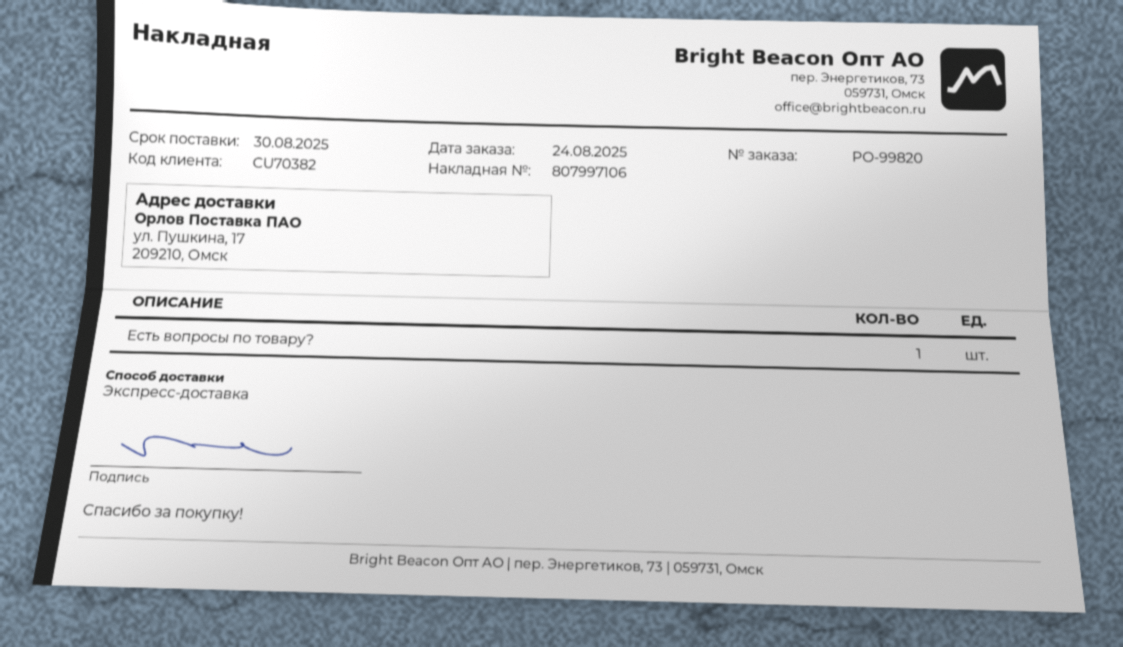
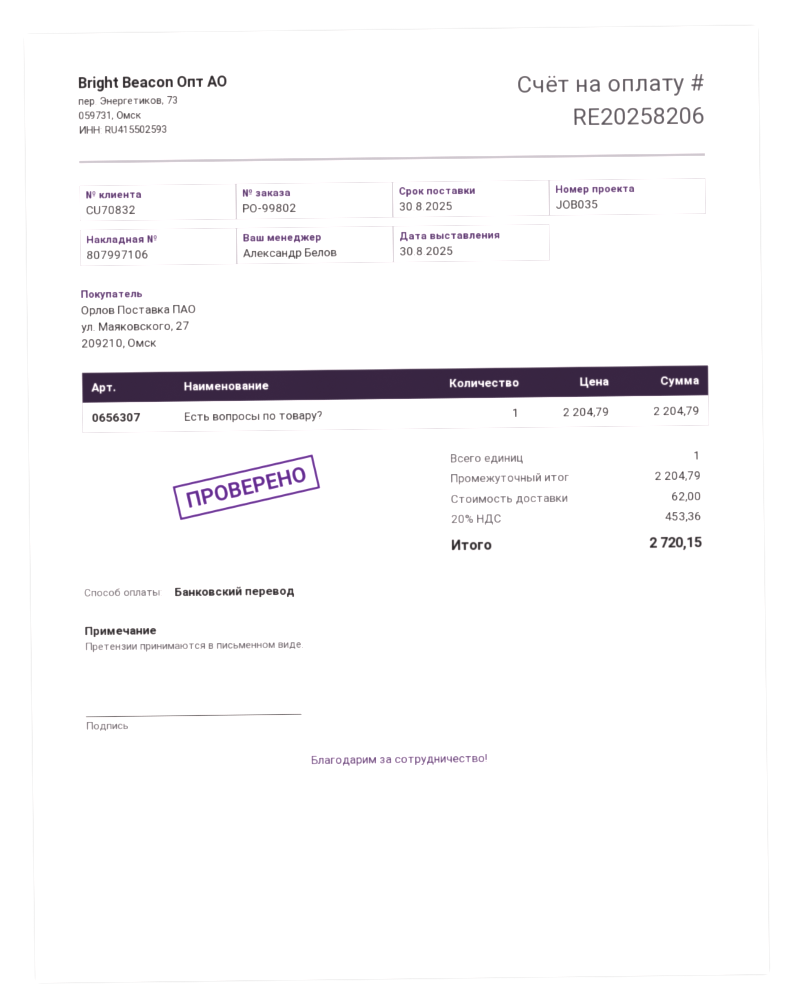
order number: PO-99820 -> PO-99802
customer number: CU70382 -> CU70832

